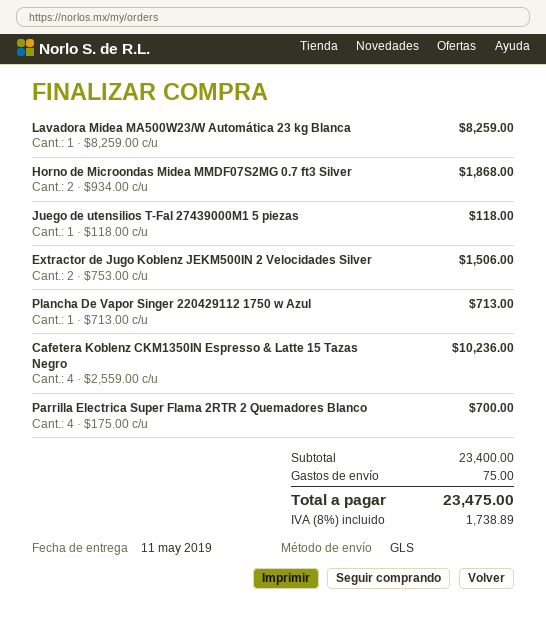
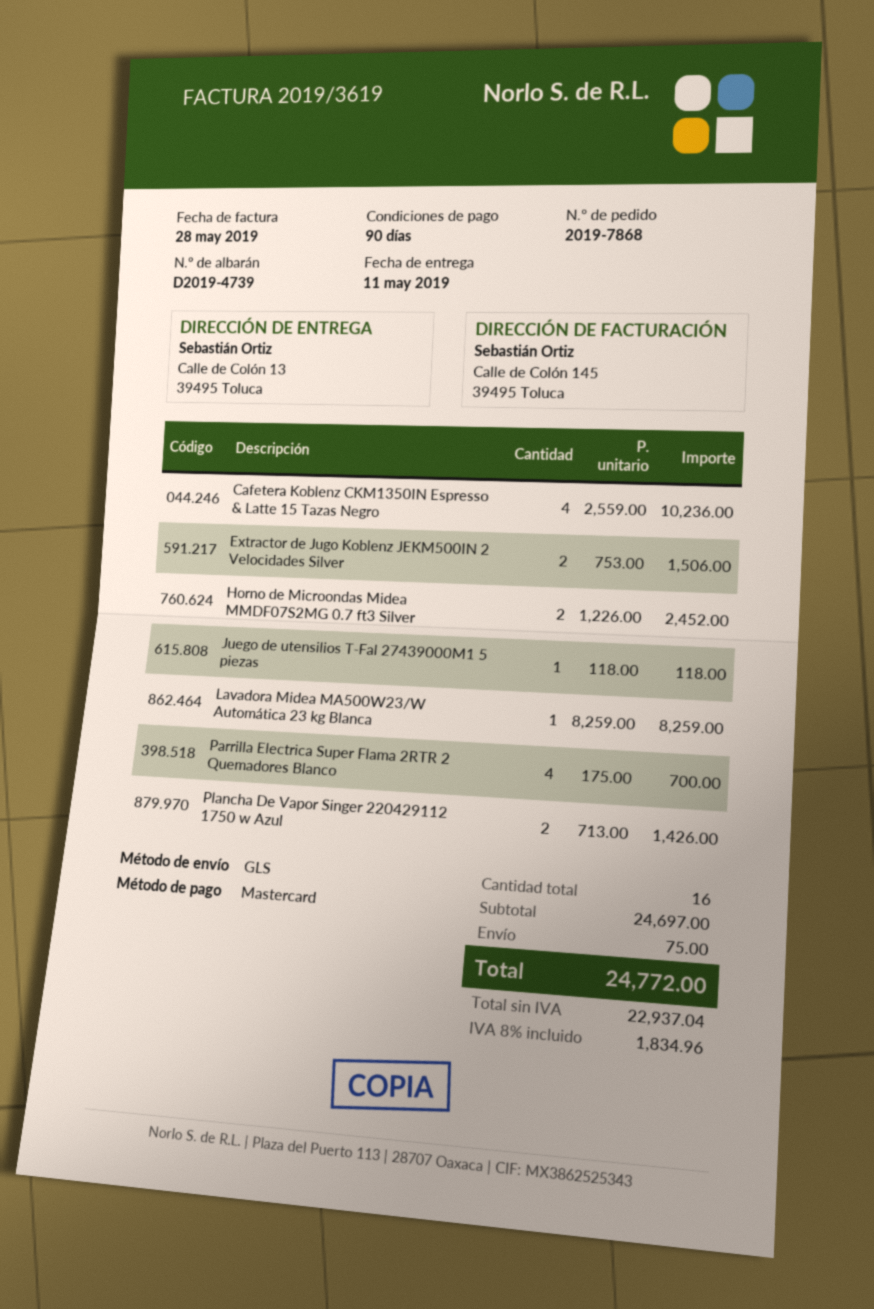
Horno de Microondas Midea MMDF07S2MG 0.7 ft3 Silver: 2 x 934.00 = 1868.00 -> 2 x 1226.00 = 2452.00
Plancha De Vapor Singer 220429112 1750 w Azul: 1 x 713.00 = 713.00 -> 2 x 713.00 = 1426.00
subtotal: 23400.00 -> 24697.00
tax: 8% = 1738.89 -> 8% = 1834.96
total: 23475.00 -> 24772.00

